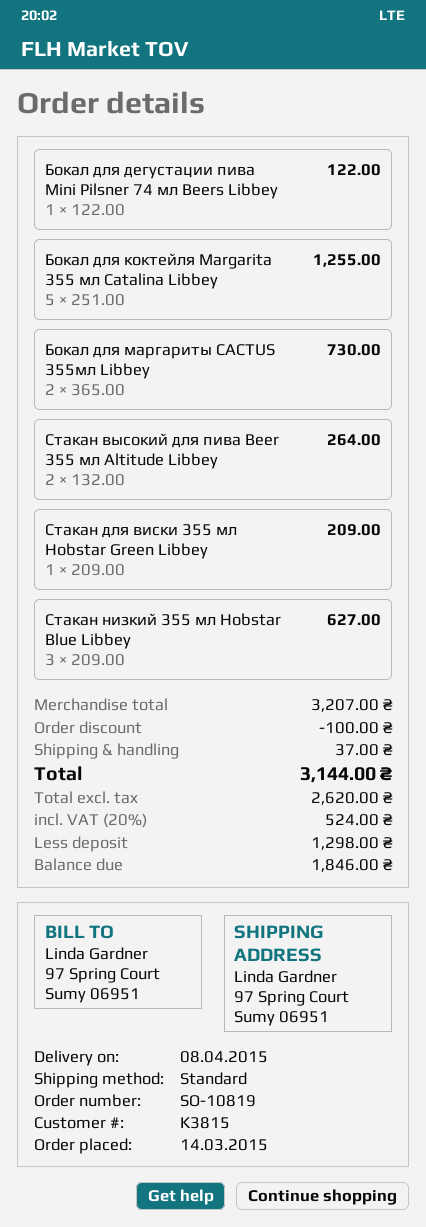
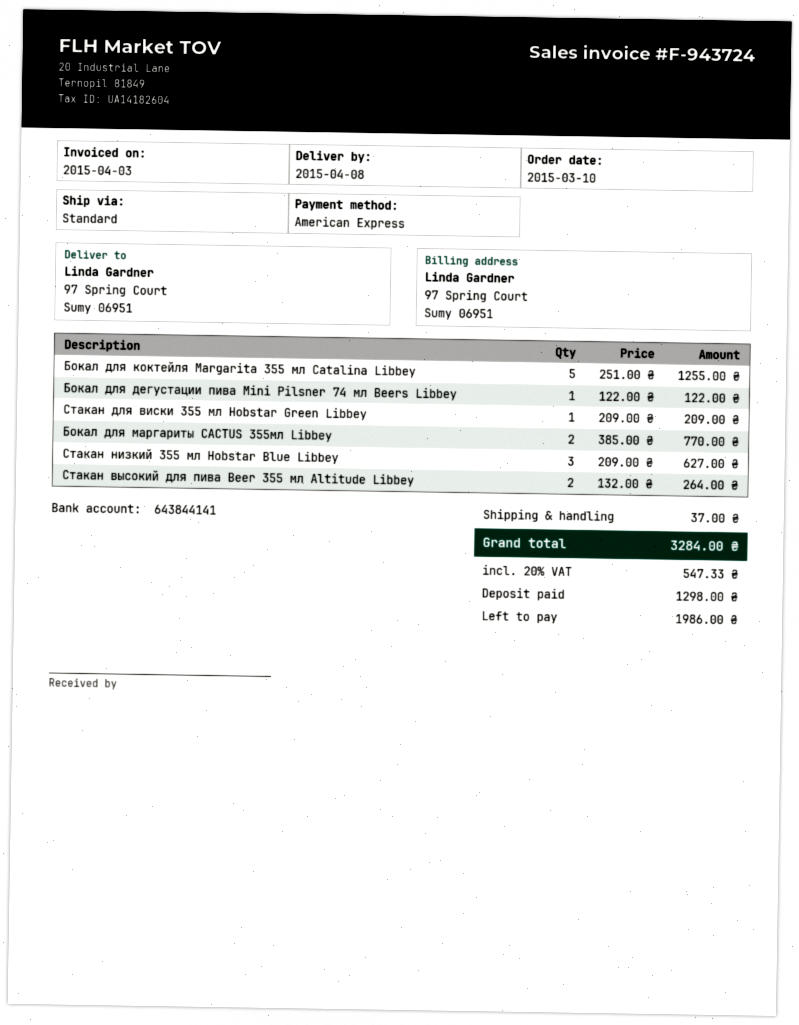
order date: 2015-03-14 -> 2015-03-10
Бокал для маргариты CACTUS 355мл Libbey: 2 x 365.00 = 730.00 -> 2 x 385.00 = 770.00
discount: 100.00 -> none
tax: 20% = 524.00 -> 20% = 547.33
total: 3144.00 -> 3284.00
balance: 1846.00 -> 1986.00

